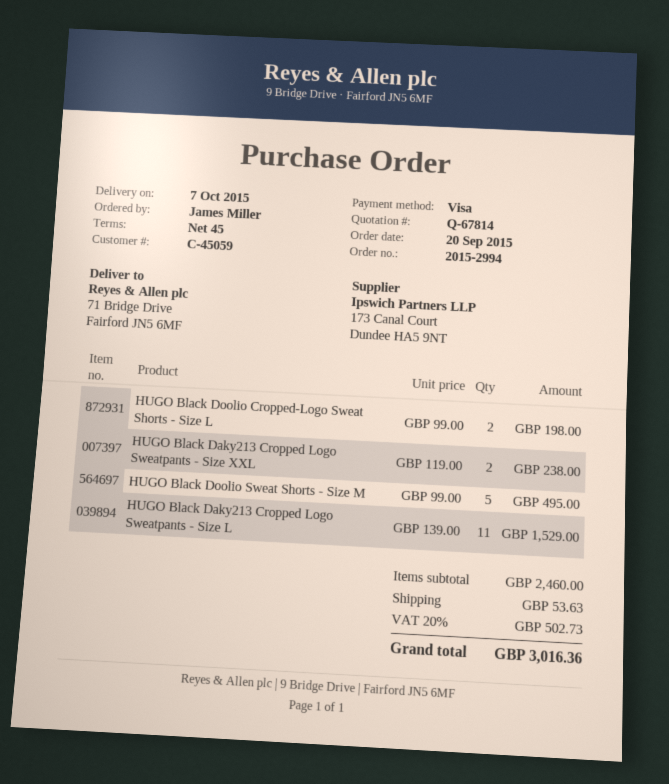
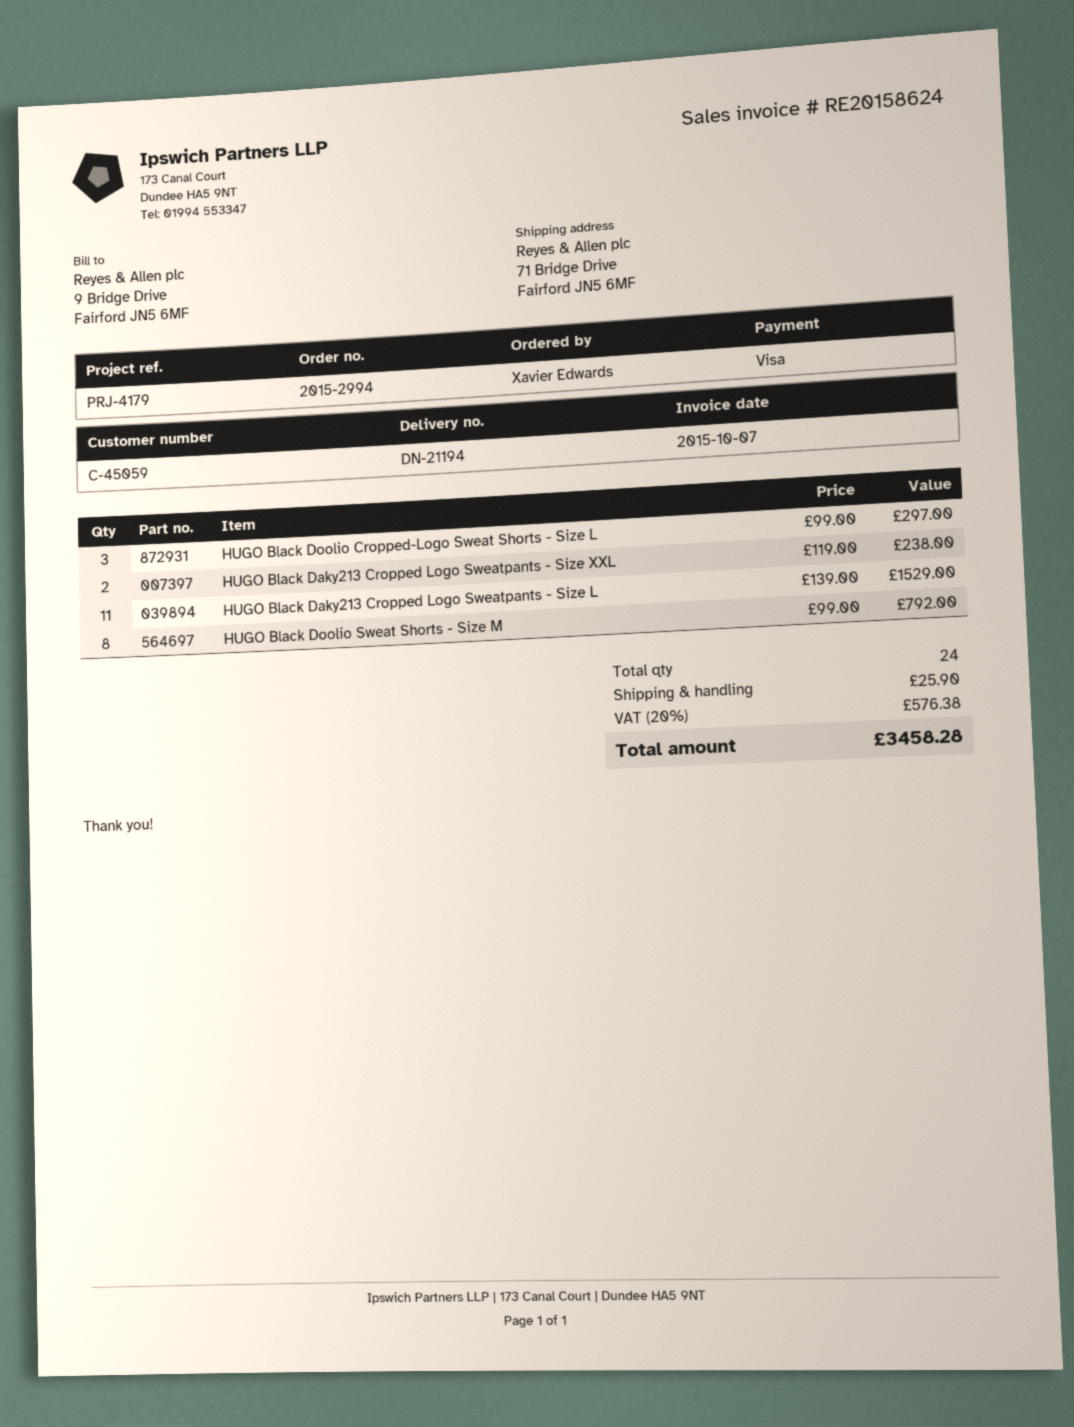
ordered by: James Miller -> Xavier Edwards
HUGO Black Doolio Cropped-Logo Sweat Shorts - Size L: 2 x 99.00 = 198.00 -> 3 x 99.00 = 297.00
HUGO Black Doolio Sweat Shorts - Size M: 5 x 99.00 = 495.00 -> 8 x 99.00 = 792.00
shipping: 53.63 -> 25.90
tax: 20% = 502.73 -> 20% = 576.38
total: 3016.36 -> 3458.28

